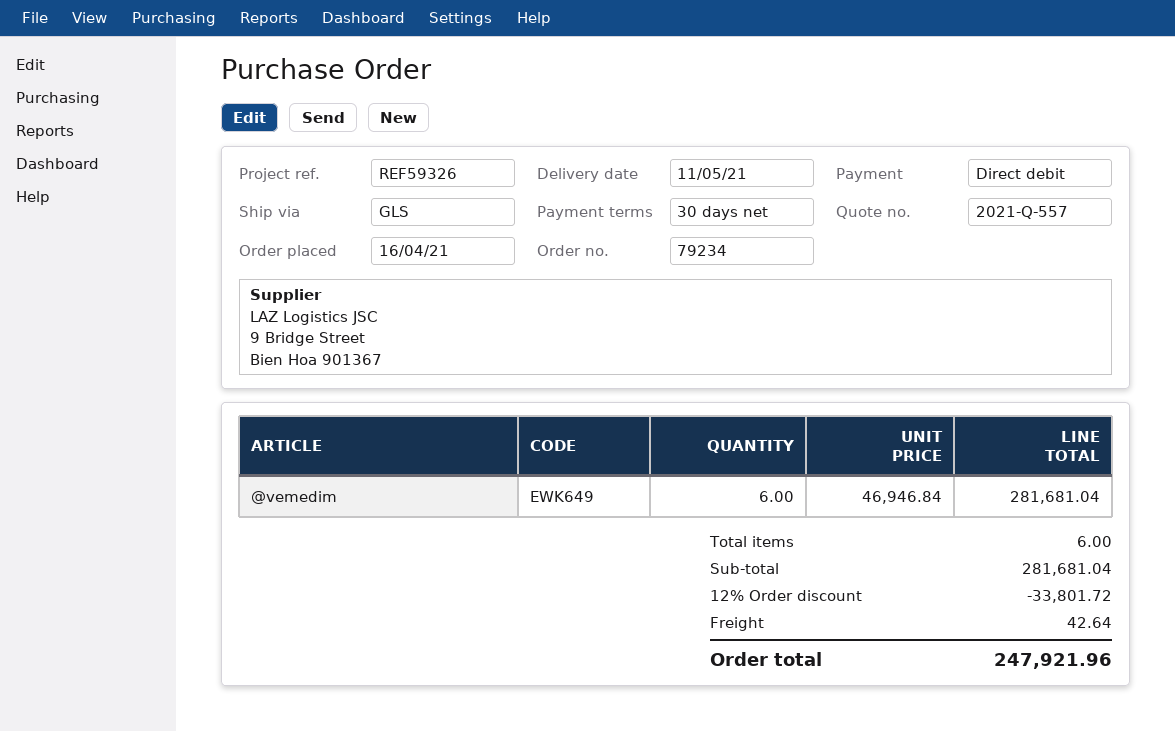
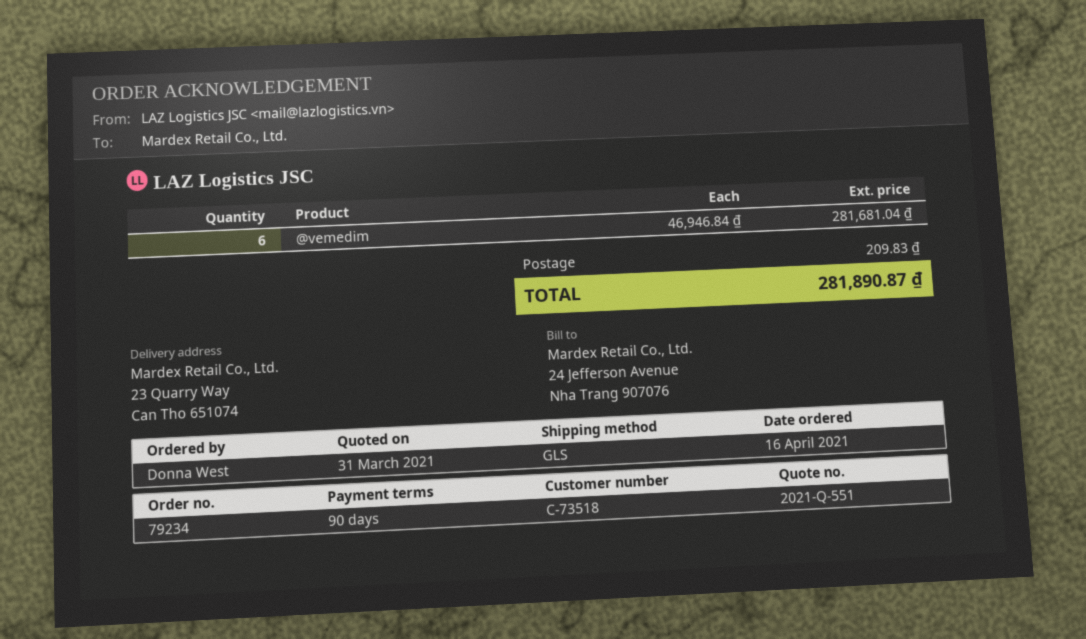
quote number: 2021-Q-557 -> 2021-Q-551
payment terms: 30 days -> 90 days
discount: 12% = 33801.72 -> none
shipping: 42.64 -> 209.83
total: 247921.96 -> 281890.87

